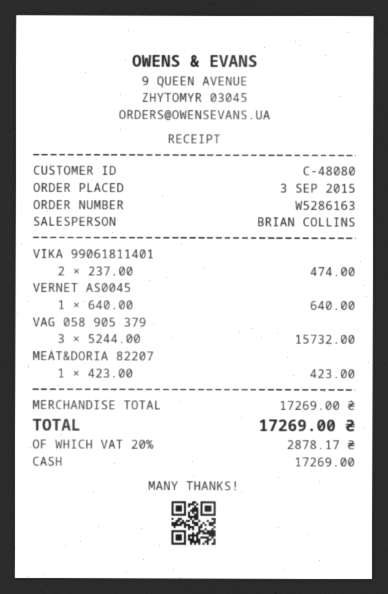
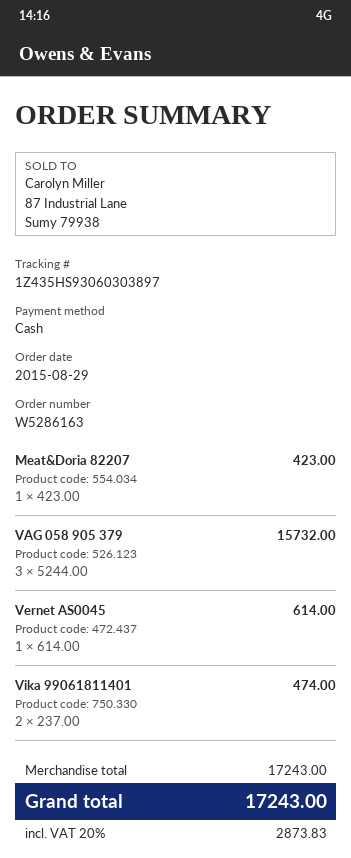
order date: 2015-09-03 -> 2015-08-29
VERNET AS0045: 1 x 640.00 = 640.00 -> 1 x 614.00 = 614.00
subtotal: 17269.00 -> 17243.00
tax: 20% = 2878.17 -> 20% = 2873.83
total: 17269.00 -> 17243.00

